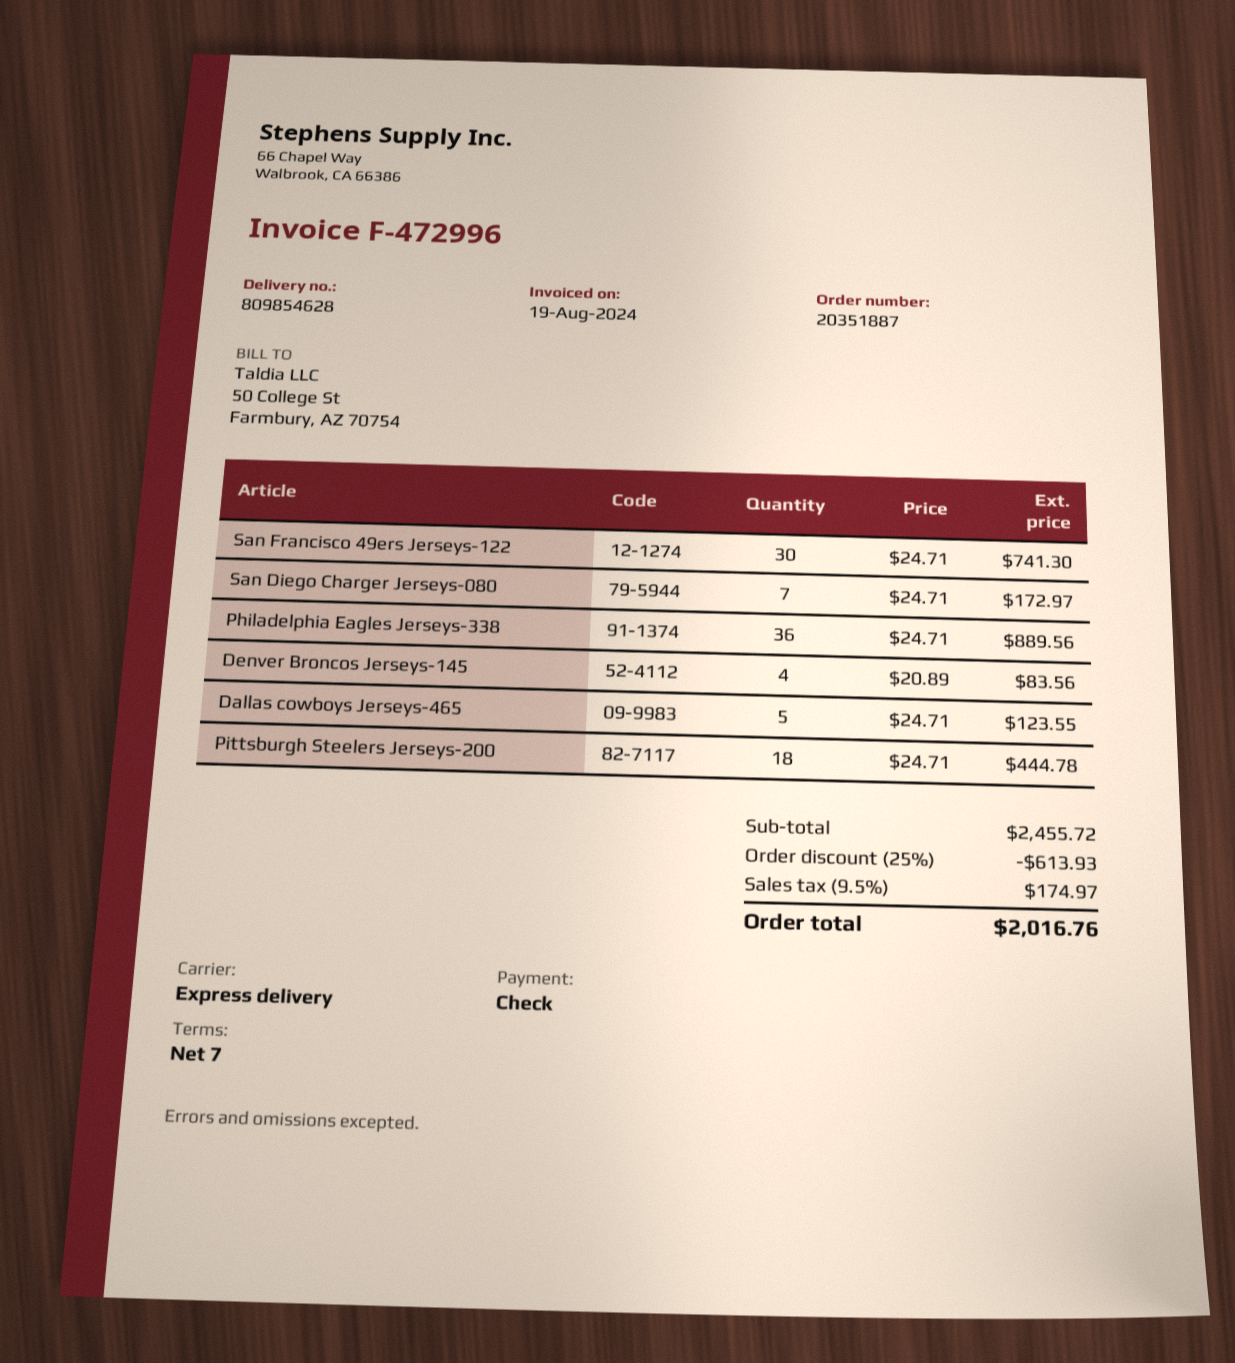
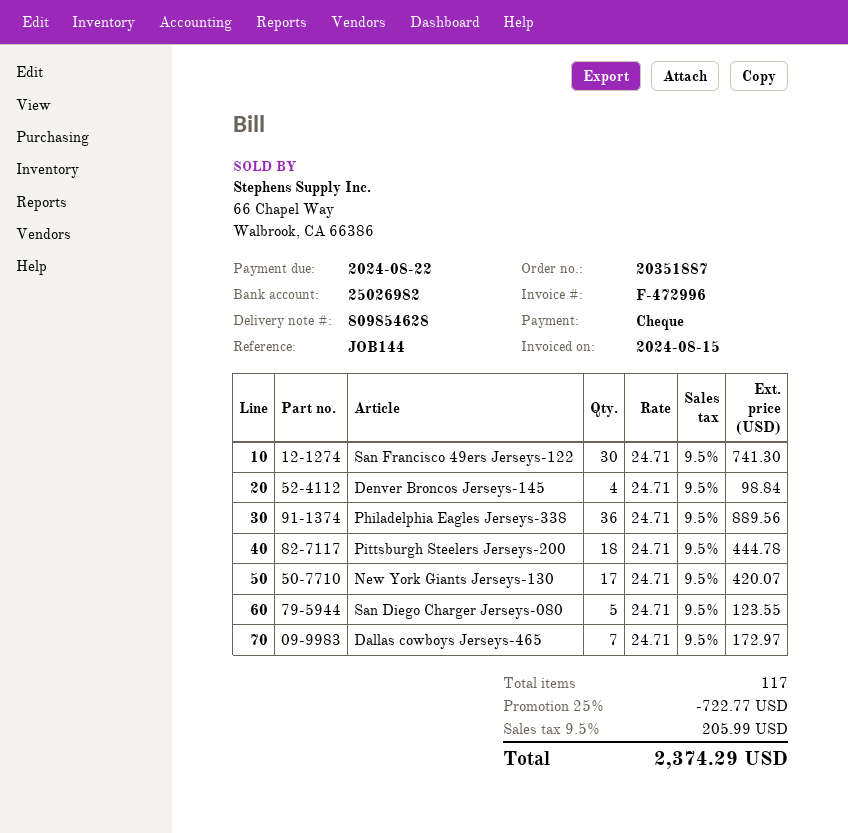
invoice date: 2024-08-19 -> 2024-08-15
San Diego Charger Jerseys-080: 7 x 24.71 = 172.97 -> 5 x 24.71 = 123.55
Denver Broncos Jerseys-145: 4 x 20.89 = 83.56 -> 4 x 24.71 = 98.84
Dallas cowboys Jerseys-465: 5 x 24.71 = 123.55 -> 7 x 24.71 = 172.97
New York Giants Jerseys-130: none -> 17 x 24.71 = 420.07
discount: 25% = 613.93 -> 25% = 722.77
tax: 9.5% = 174.97 -> 9.5% = 205.99
total: 2016.76 -> 2374.29

